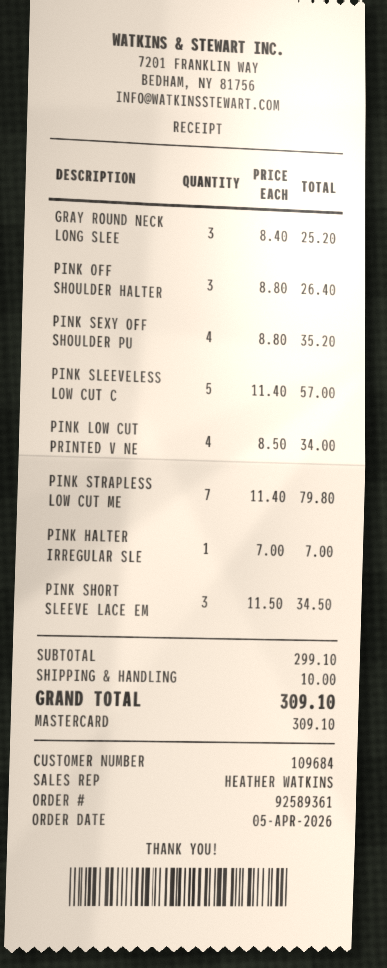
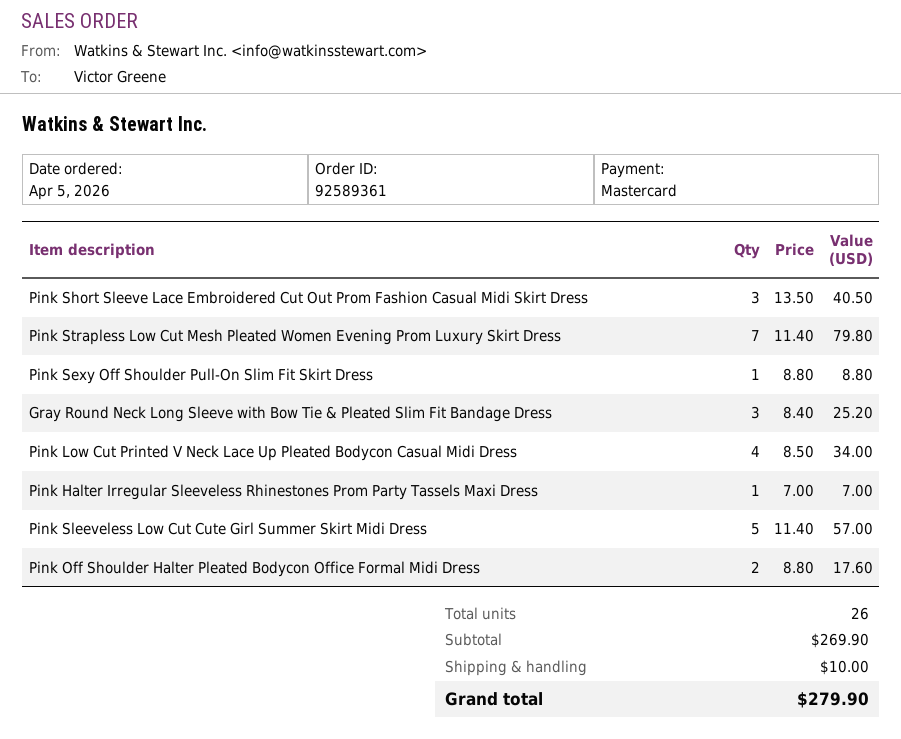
PINK OFF SHOULDER HALTER: 3 x 8.80 = 26.40 -> 2 x 8.80 = 17.60
PINK SEXY OFF SHOULDER PU: 4 x 8.80 = 35.20 -> 1 x 8.80 = 8.80
PINK SHORT SLEEVE LACE EM: 3 x 11.50 = 34.50 -> 3 x 13.50 = 40.50
subtotal: 299.10 -> 269.90
total: 309.10 -> 279.90

